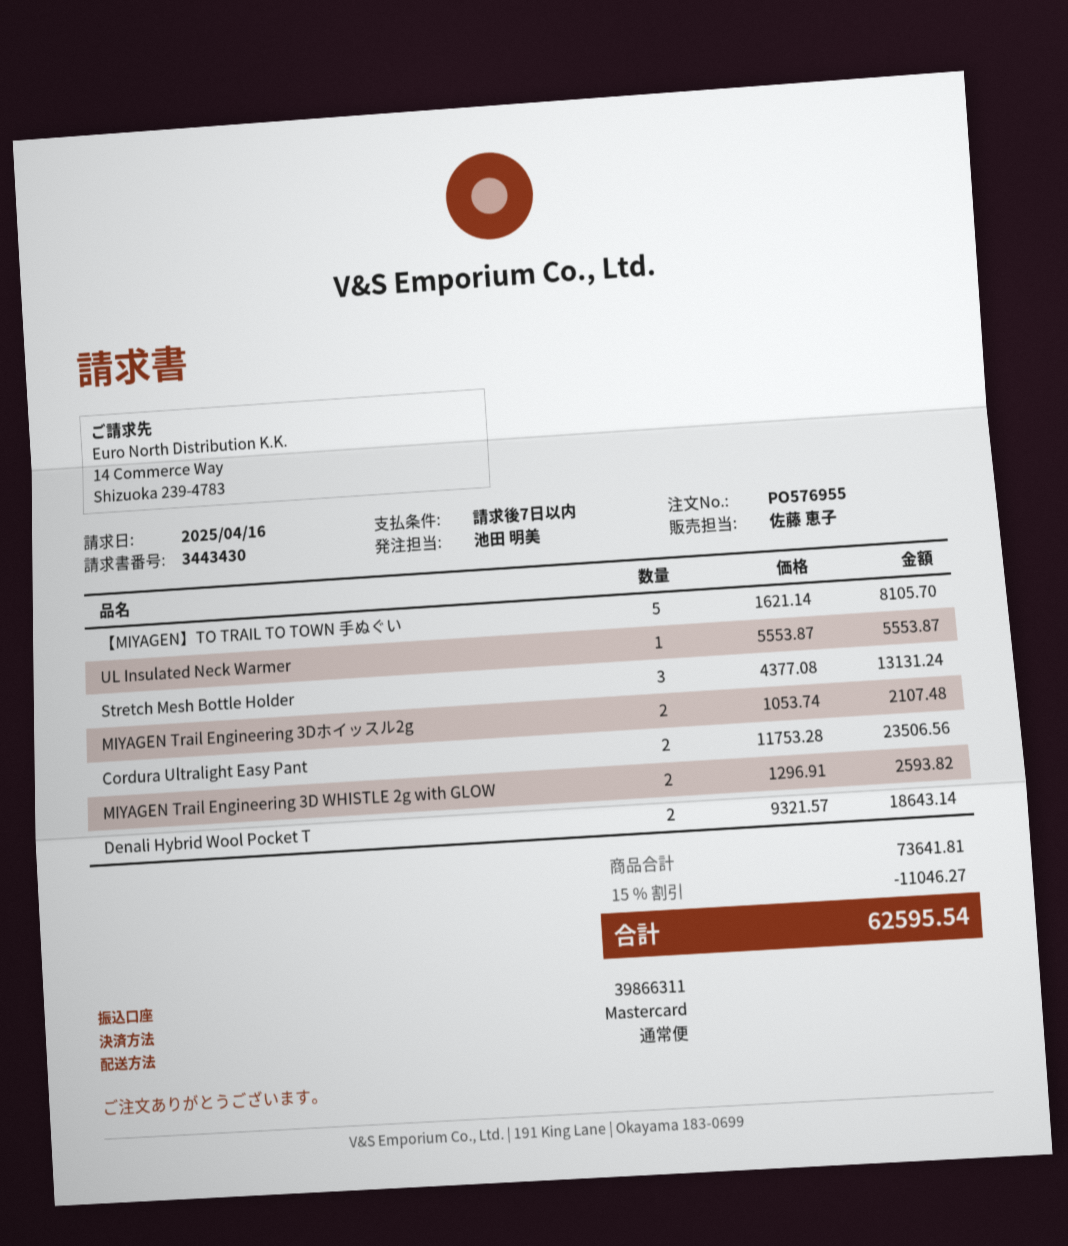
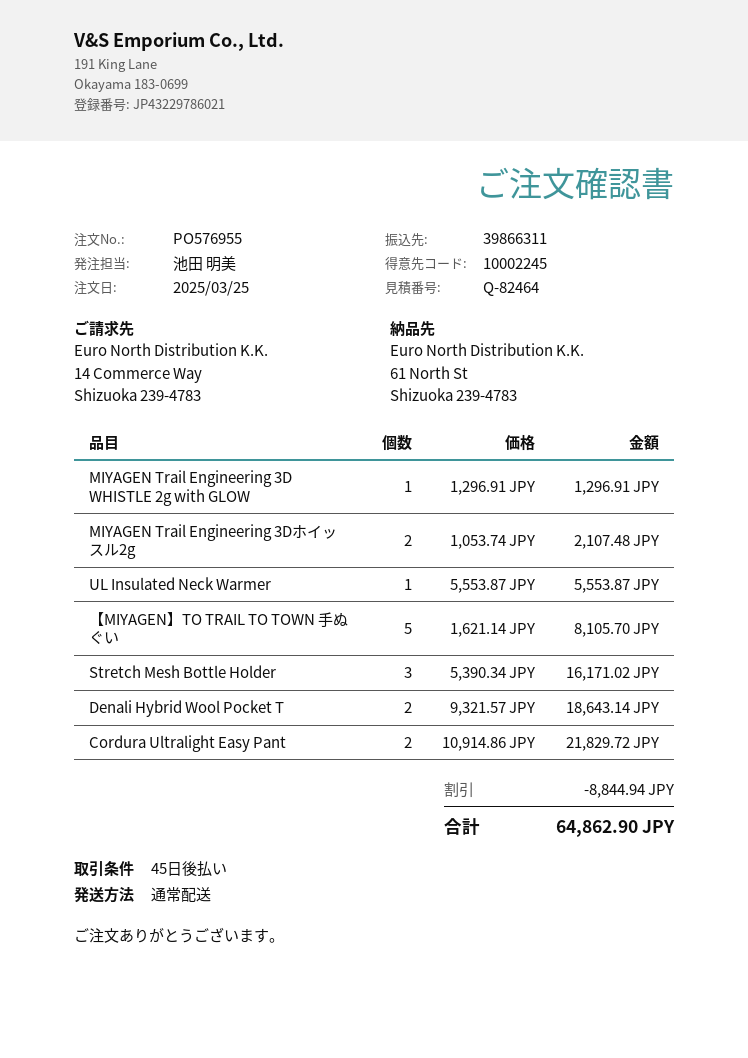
payment terms: 7 days -> 45 days
Stretch Mesh Bottle Holder: 3 x 4377.08 = 13131.24 -> 3 x 5390.34 = 16171.02
Cordura Ultralight Easy Pant: 2 x 11753.28 = 23506.56 -> 2 x 10914.86 = 21829.72
MIYAGEN Trail Engineering 3D WHISTLE 2g with GLOW: 2 x 1296.91 = 2593.82 -> 1 x 1296.91 = 1296.91
discount: 11046.27 -> 8844.94
total: 62595.54 -> 64862.90

